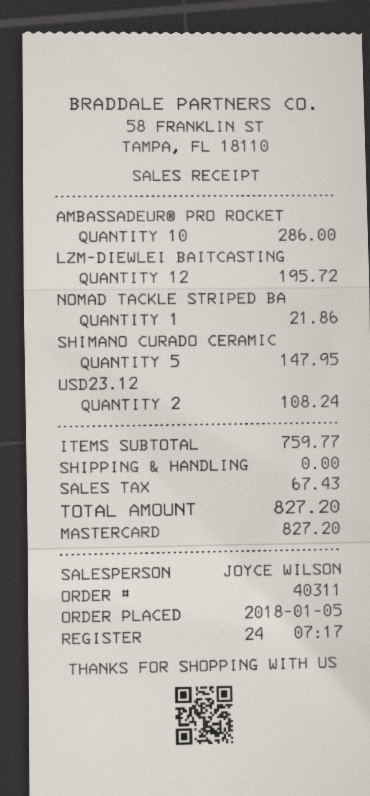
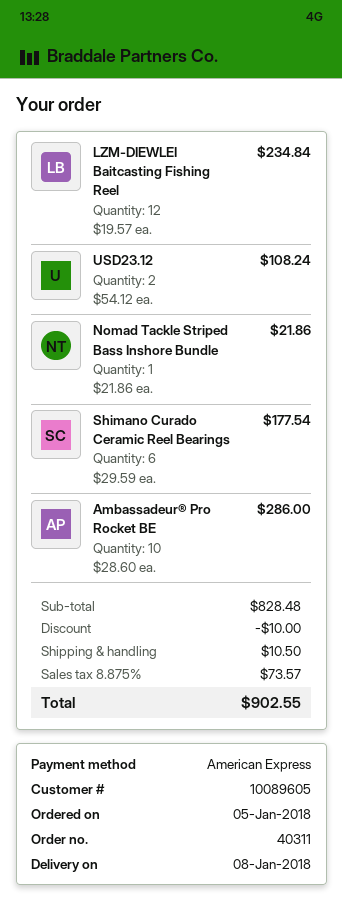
payment method: Mastercard -> American Express
LZM-DIEWLEI BAITCASTING: 12 for 195.72 -> 12 for 234.84
SHIMANO CURADO CERAMIC: 5 for 147.95 -> 6 for 177.54
subtotal: 759.77 -> 828.48
discount: none -> 10.00
shipping: 0.00 -> 10.50
tax: 67.43 -> 73.57
total: 827.20 -> 902.55

